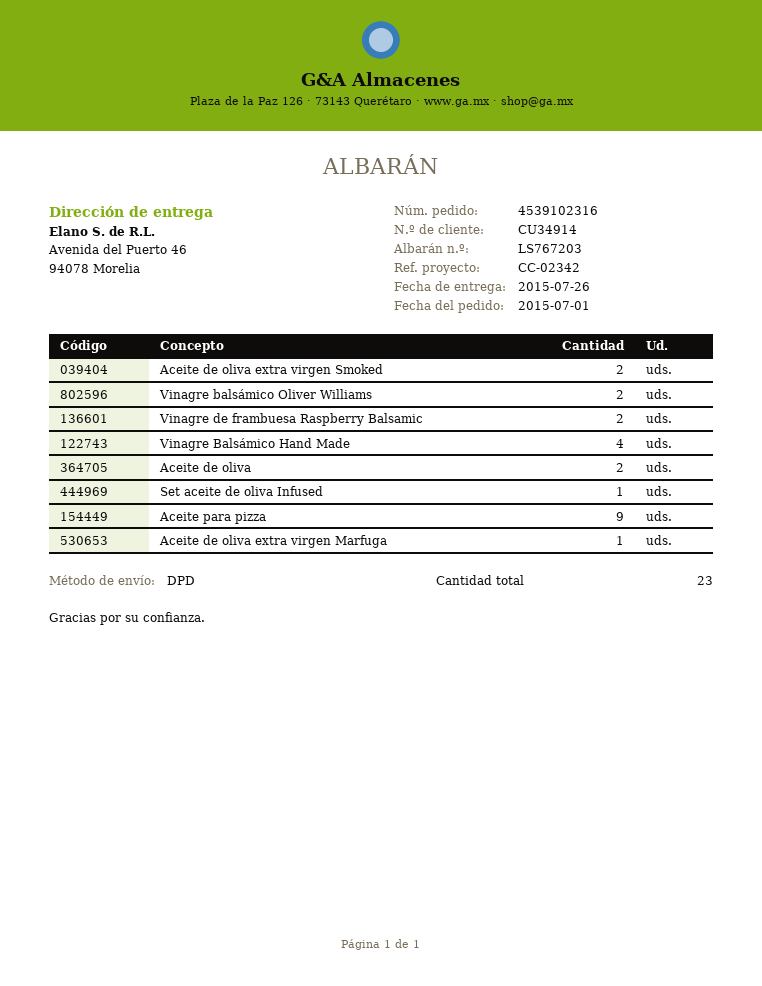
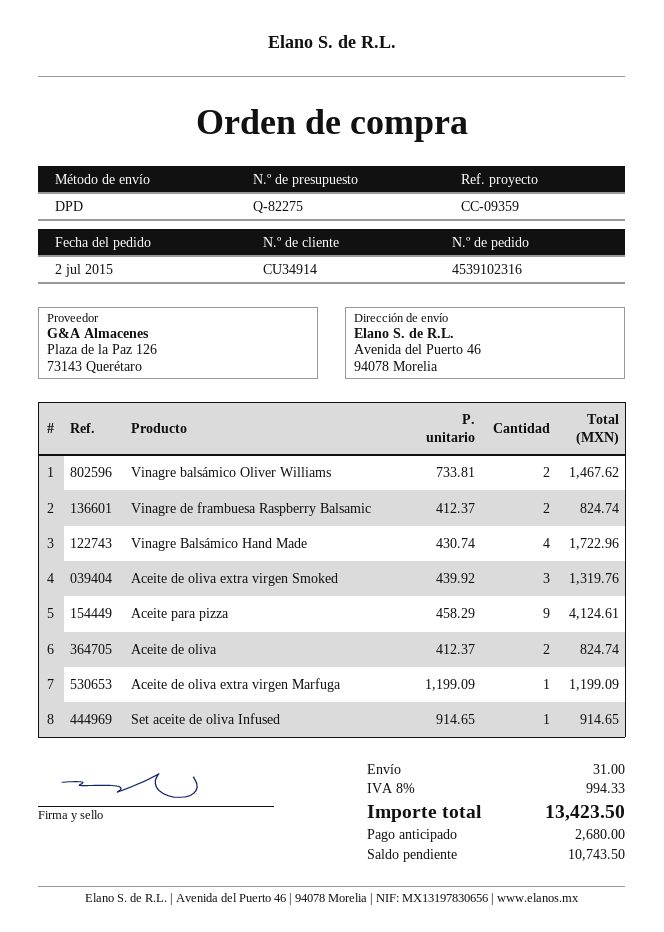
order date: 2015-07-01 -> 2015-07-02
reference: CC-02342 -> CC-09359
Aceite de oliva extra virgen Smoked: 2 -> 3

